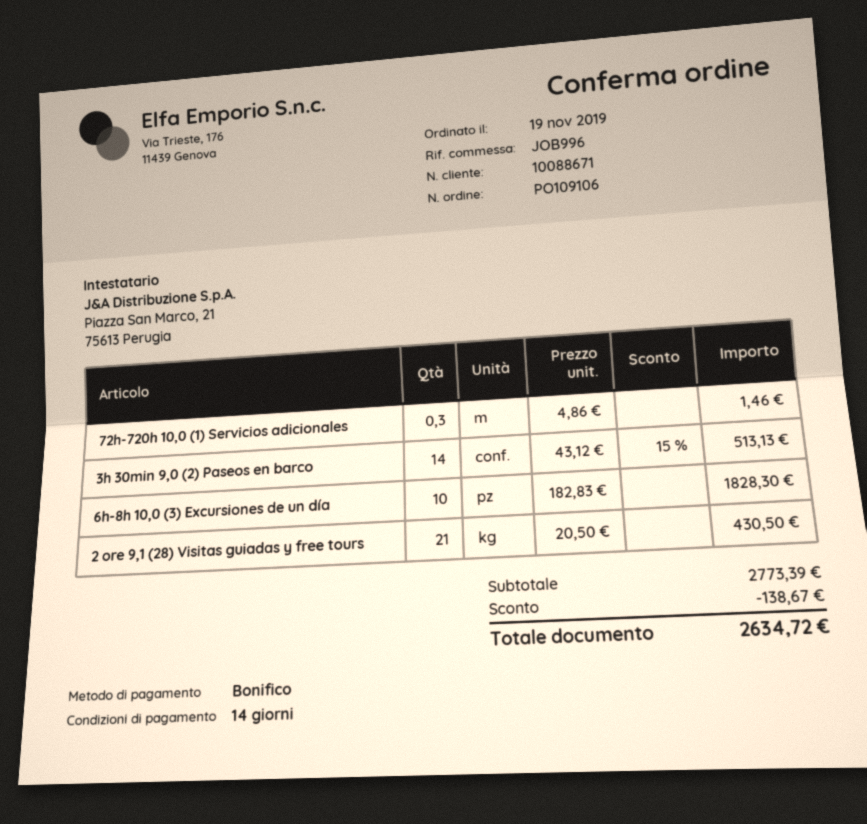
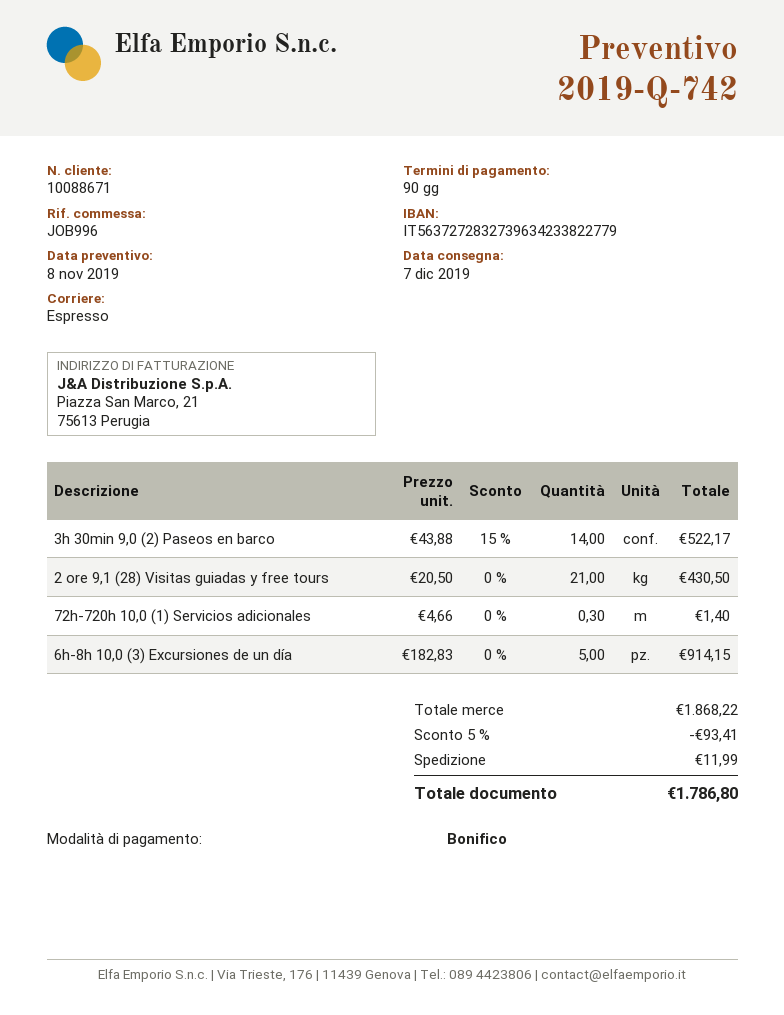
payment terms: 14 days -> 90 days
72h-720h 10,0 (1) Servicios adicionales: 0.3 x 4.86 = 1.46 -> 0.3 x 4.66 = 1.40
3h 30min 9,0 (2) Paseos en barco: 14 x 43.12 - 15% = 513.13 -> 14 x 43.88 - 15% = 522.17
6h-8h 10,0 (3) Excursiones de un día: 10 x 182.83 = 1828.30 -> 5 x 182.83 = 914.15
subtotal: 2773.39 -> 1868.22
discount: 138.67 -> 93.41
shipping: none -> 11.99
total: 2634.72 -> 1786.80

